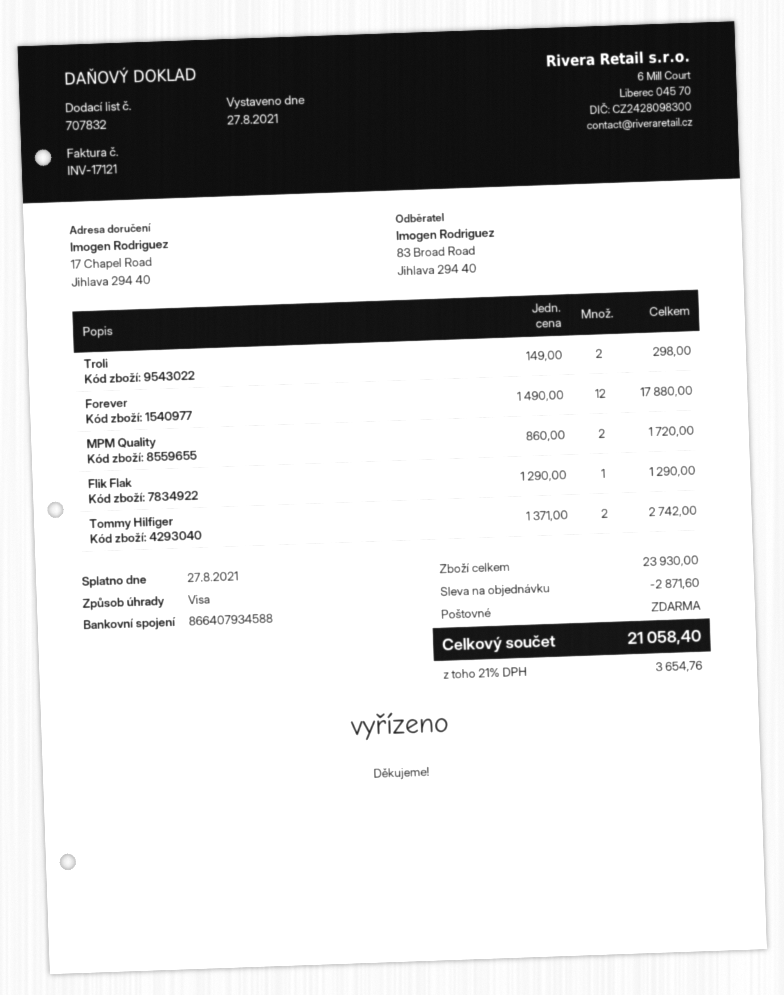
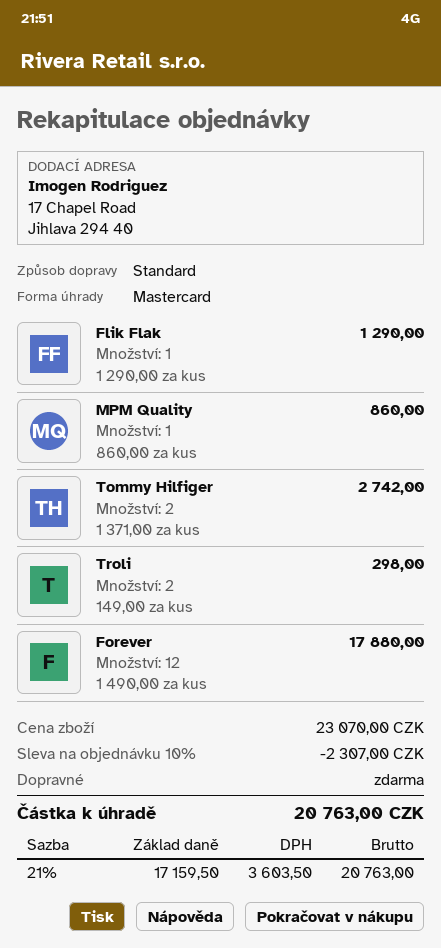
payment method: Visa -> Mastercard
MPM Quality: 2 x 860.00 = 1720.00 -> 1 x 860.00 = 860.00
subtotal: 23930.00 -> 23070.00
discount: 2871.60 -> 2307.00
tax: 21% = 3654.76 -> 21% = 3603.50
total: 21058.40 -> 20763.00

